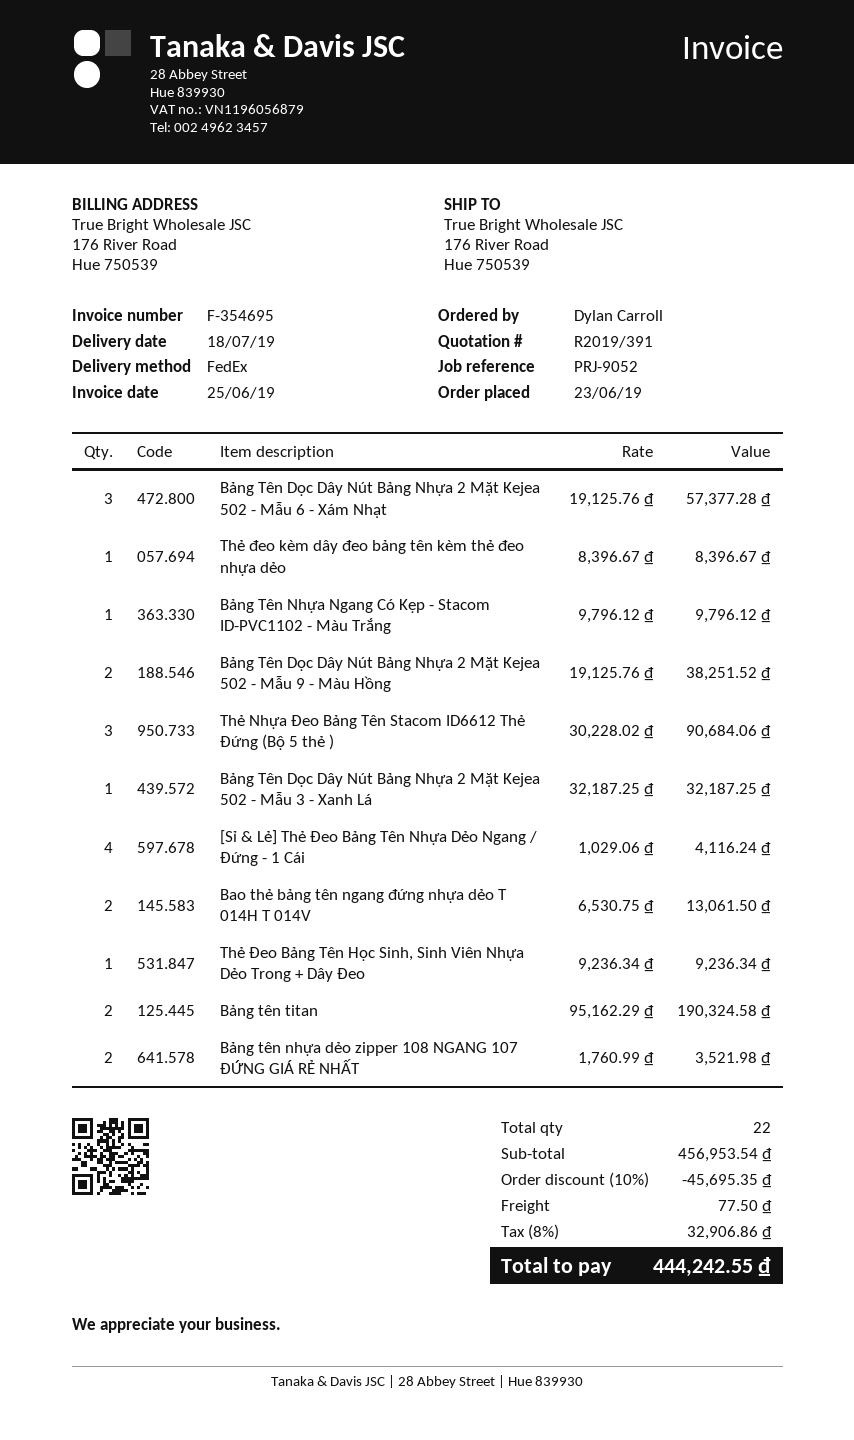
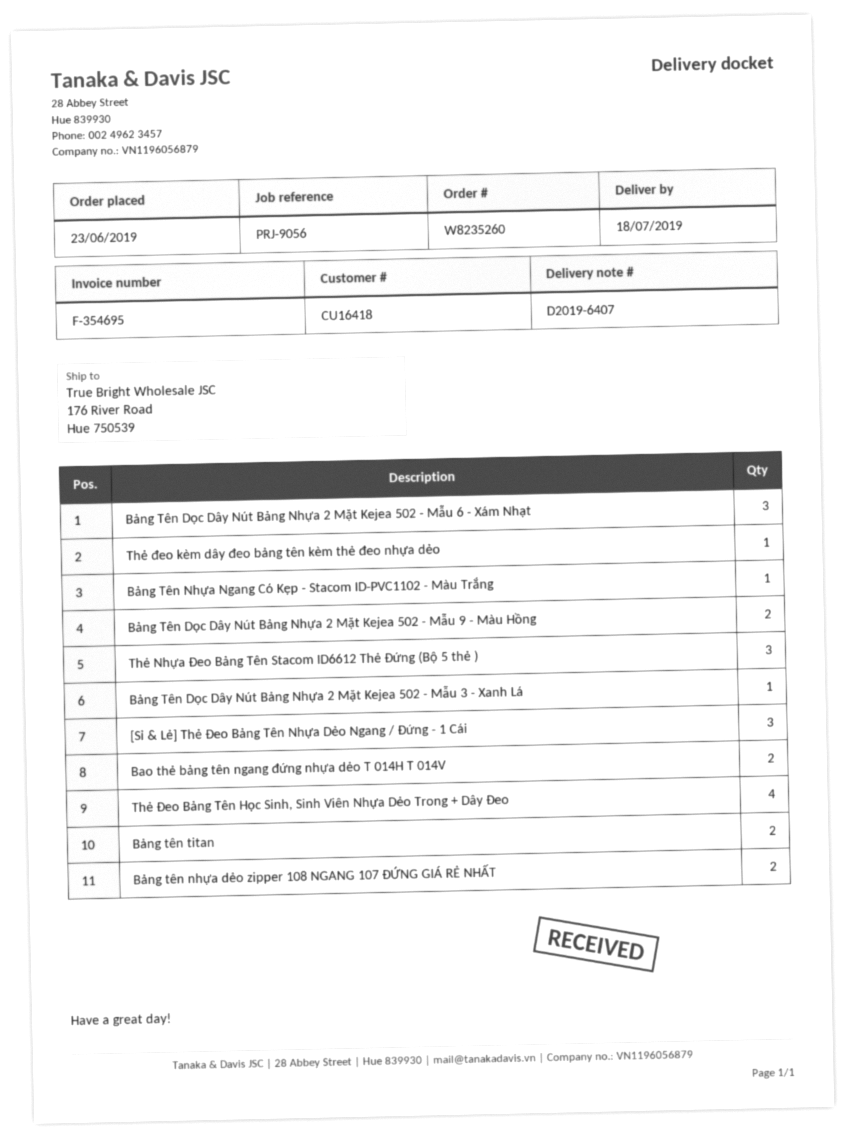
reference: PRJ-9052 -> PRJ-9056
[Sỉ & Lẻ] Thẻ Đeo Bảng Tên Nhựa Dẻo Ngang / Đứng - 1 Cái: 4 -> 3
Thẻ Đeo Bảng Tên Học Sinh, Sinh Viên Nhựa Dẻo Trong + Dây Đeo: 1 -> 4

